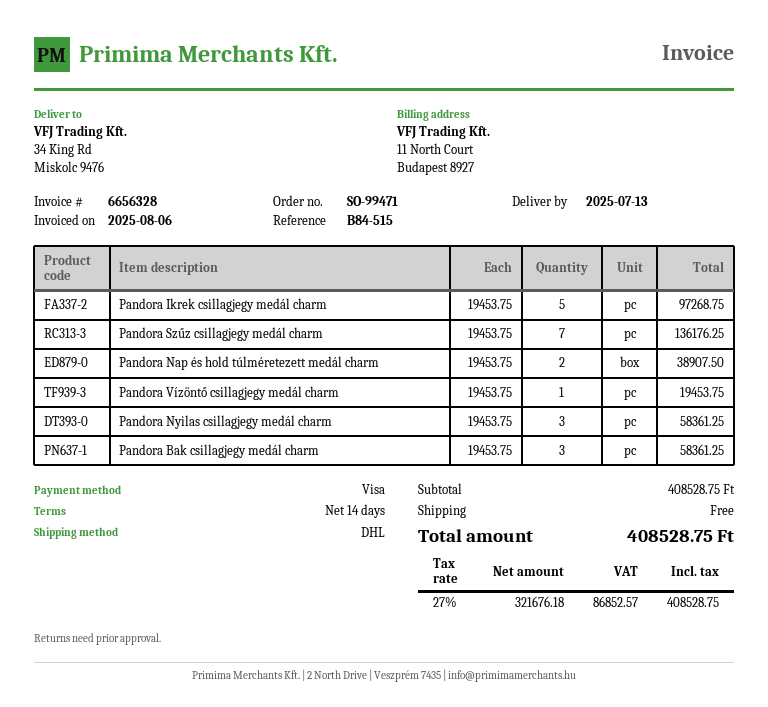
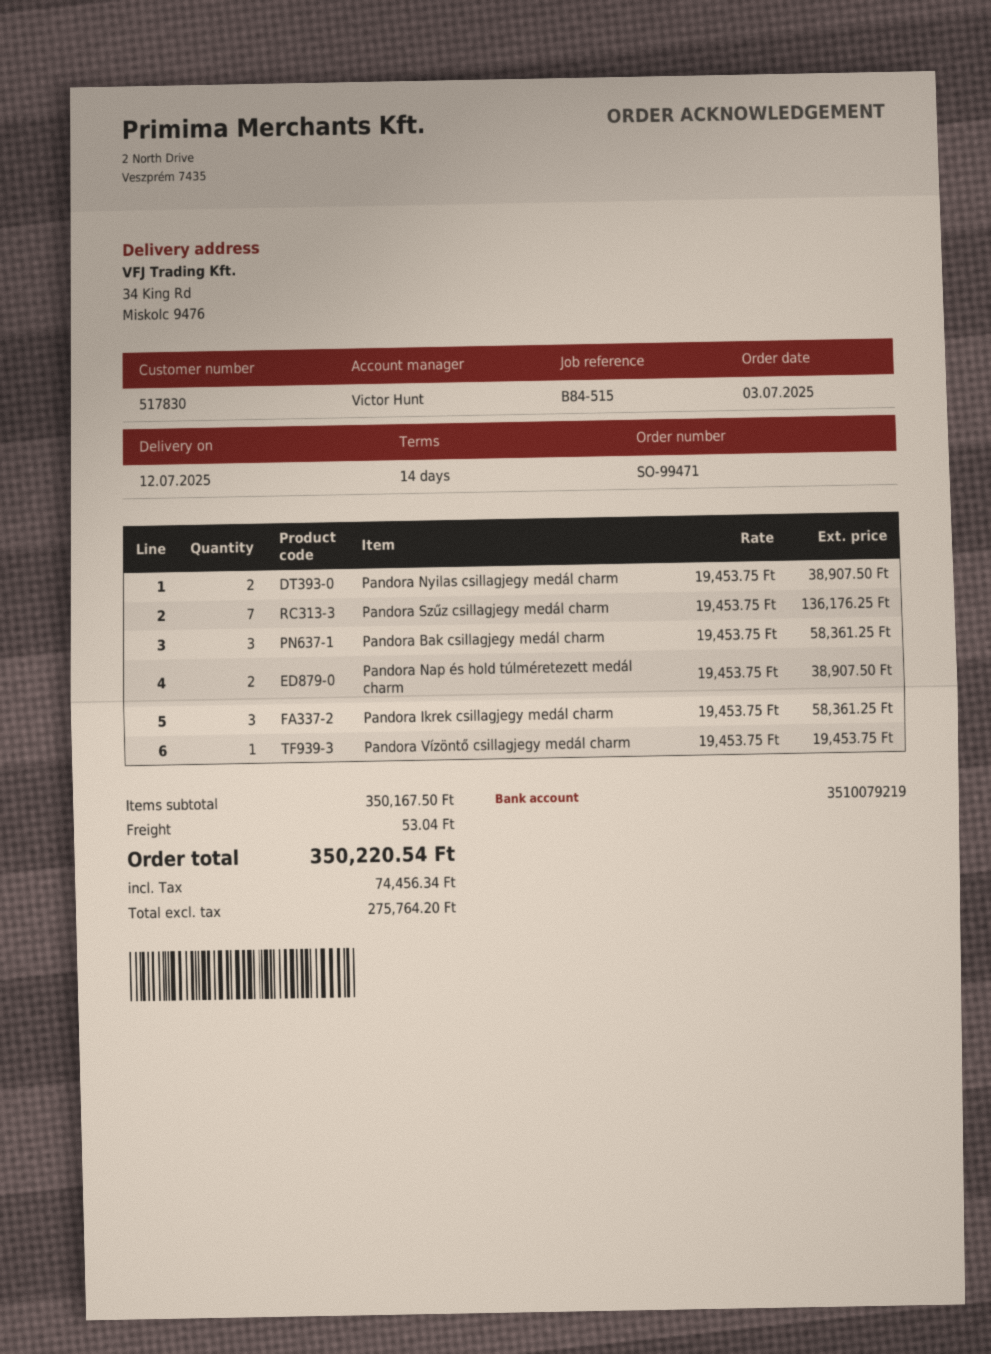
delivery date: 2025-07-13 -> 2025-07-12
Pandora Ikrek csillagjegy medál charm: 5 x 19453.75 = 97268.75 -> 3 x 19453.75 = 58361.25
Pandora Nyilas csillagjegy medál charm: 3 x 19453.75 = 58361.25 -> 2 x 19453.75 = 38907.50
subtotal: 408528.75 -> 350167.50
shipping: 0.00 -> 53.04
net: 321676.18 -> 275764.20
tax: 86852.57 -> 74456.34
total: 408528.75 -> 350220.54

